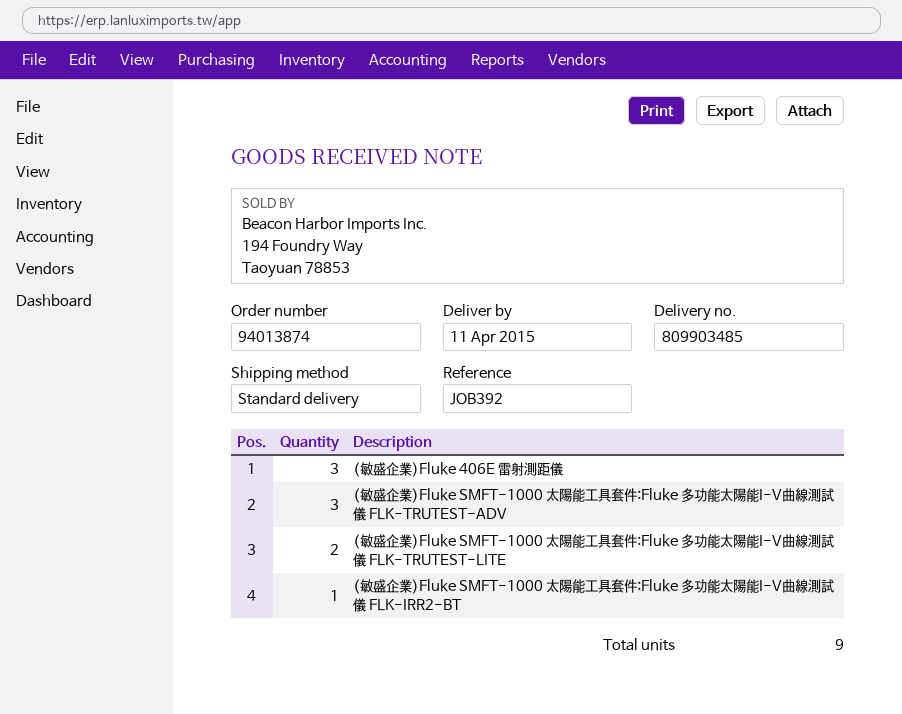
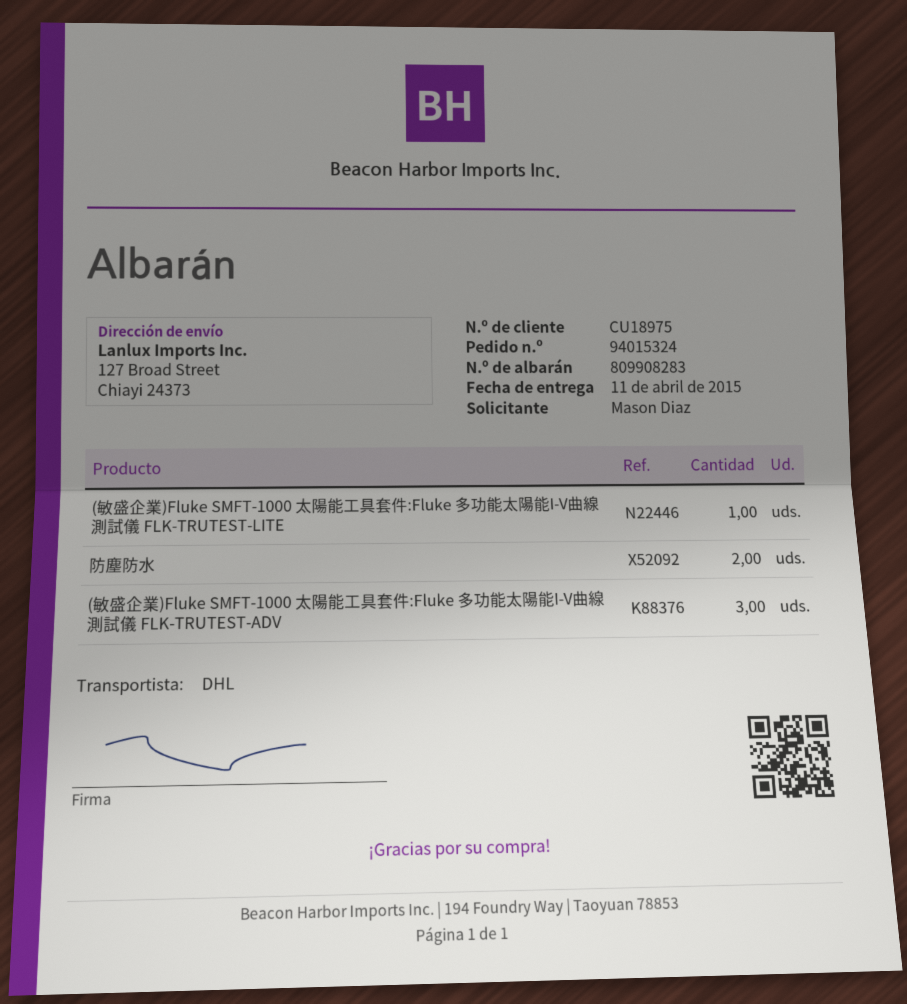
order number: 94013874 -> 94015324
delivery note number: 809903485 -> 809908283
shipping method: standard -> DHL
(敏盛企業)Fluke 406E 雷射測距儀: 3 -> none
(敏盛企業)Fluke SMFT-1000 太陽能工具套件:Fluke 多功能太陽能I-V曲線測試儀 FLK-TRUTEST-LITE: 2 -> 1
(敏盛企業)Fluke SMFT-1000 太陽能工具套件:Fluke 多功能太陽能I-V曲線測試儀 FLK-IRR2-BT: 1 -> none
防塵防水: none -> 2

